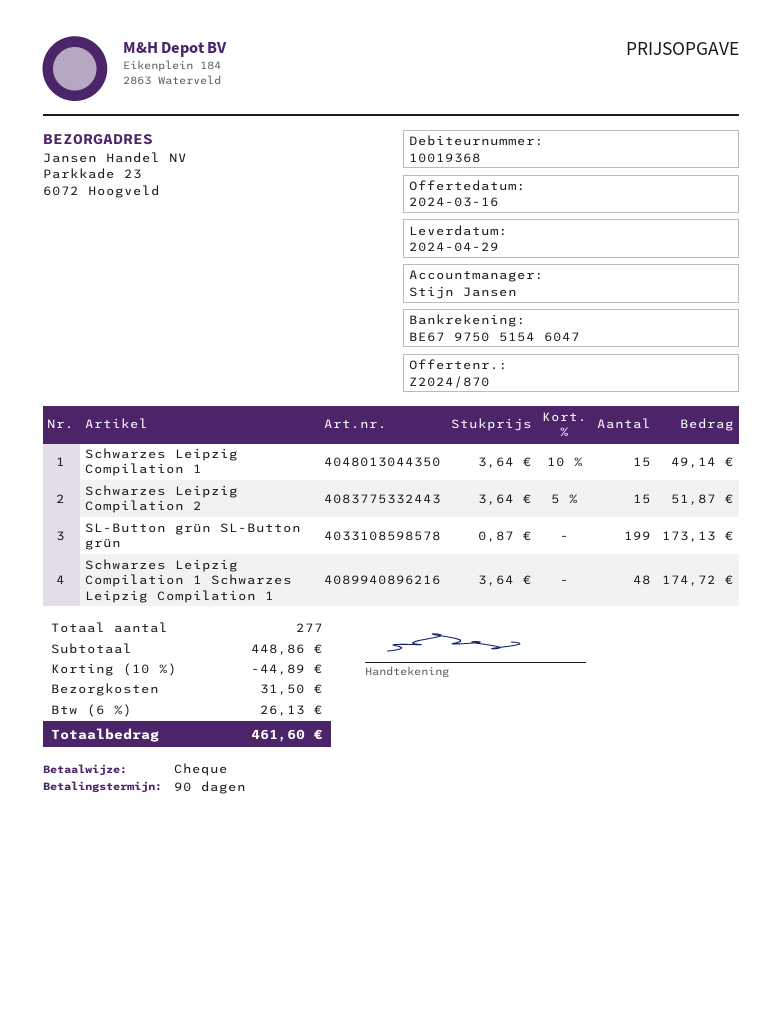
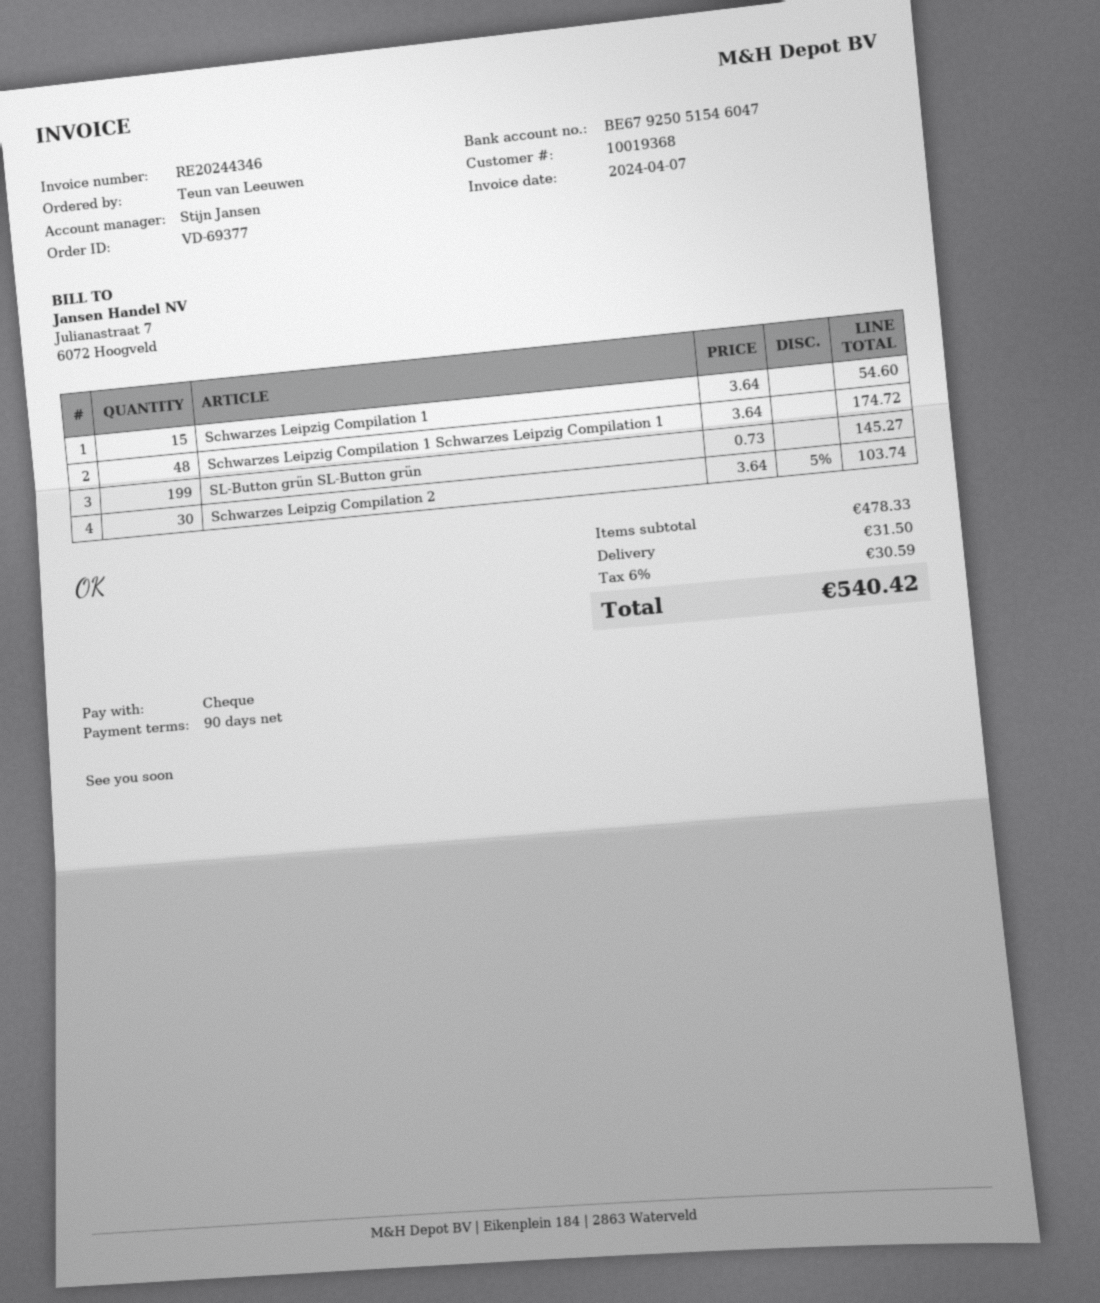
bank account: BE67975051546047 -> BE67925051546047
Schwarzes Leipzig Compilation 1: 15 x 3.64 - 10% = 49.14 -> 15 x 3.64 = 54.60
Schwarzes Leipzig Compilation 2: 15 x 3.64 - 5% = 51.87 -> 30 x 3.64 - 5% = 103.74
SL-Button grün SL-Button grün: 199 x 0.87 = 173.13 -> 199 x 0.73 = 145.27
subtotal: 448.86 -> 478.33
discount: 10% = 44.89 -> none
tax: 6% = 26.13 -> 6% = 30.59
total: 461.60 -> 540.42

